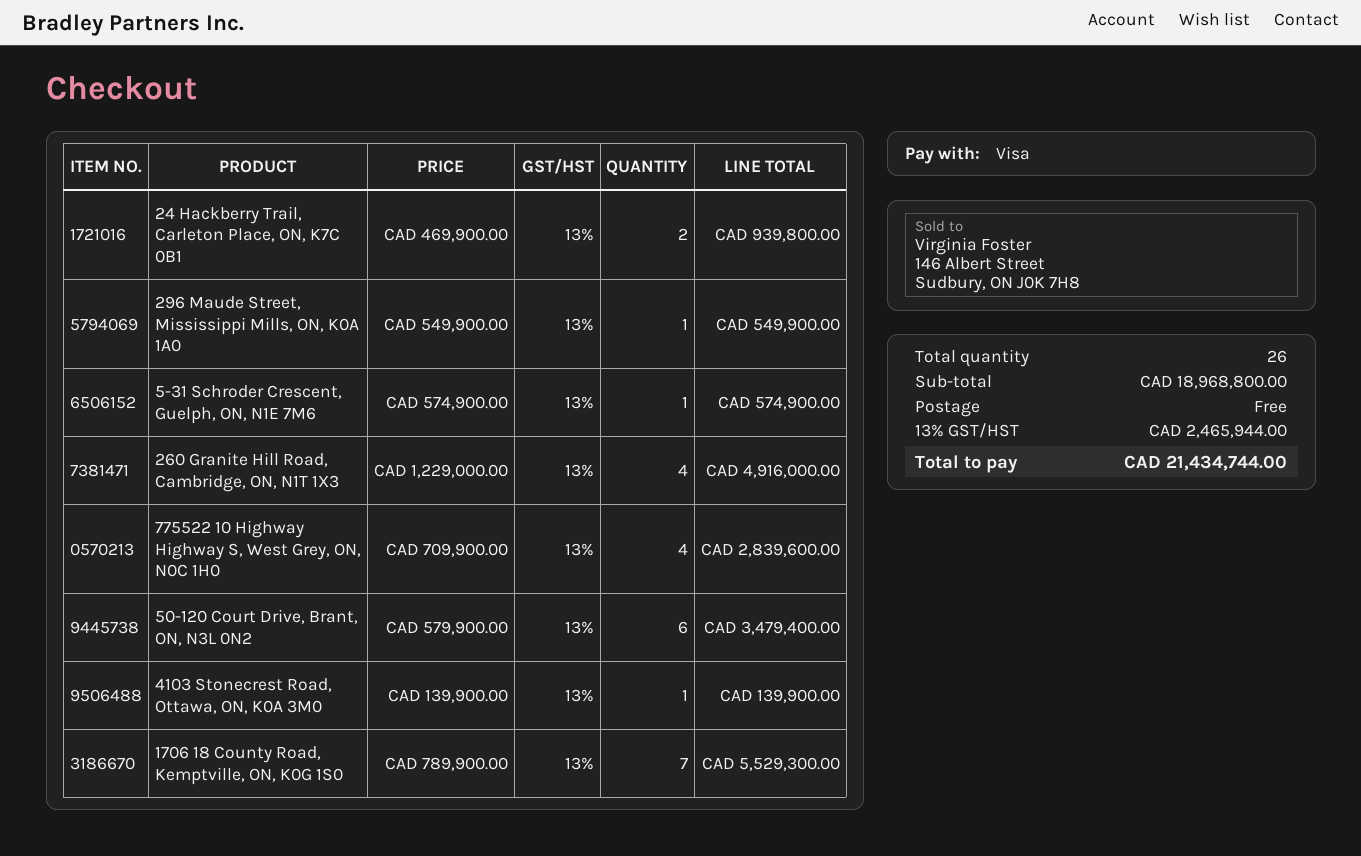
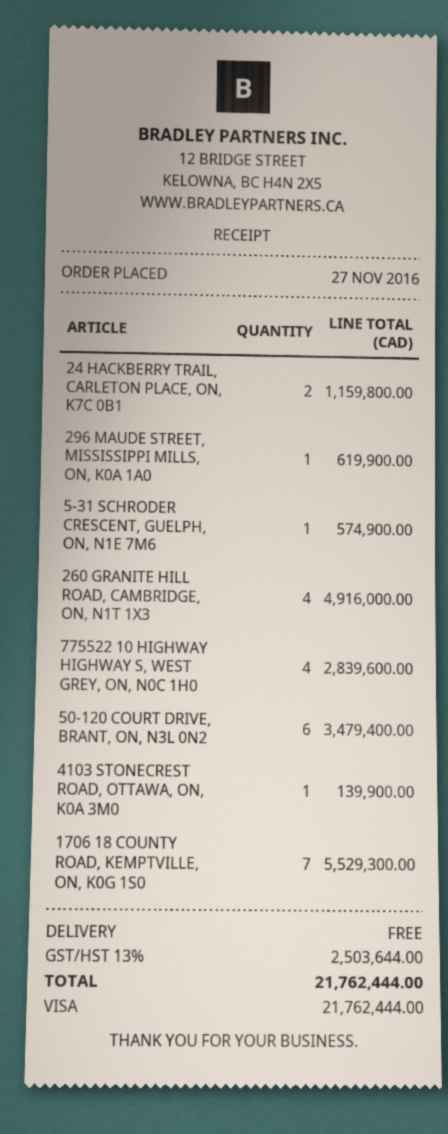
24 Hackberry Trail, Carleton Place, ON, K7C 0B1: 2 for 939800.00 -> 2 for 1159800.00
296 Maude Street, Mississippi Mills, ON, K0A 1A0: 1 for 549900.00 -> 1 for 619900.00
tax: 13% = 2465944.00 -> 13% = 2503644.00
total: 21434744.00 -> 21762444.00

